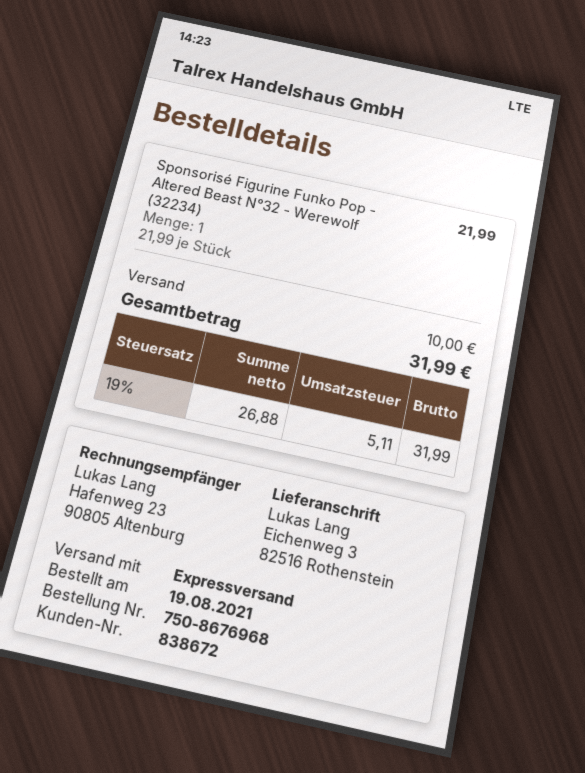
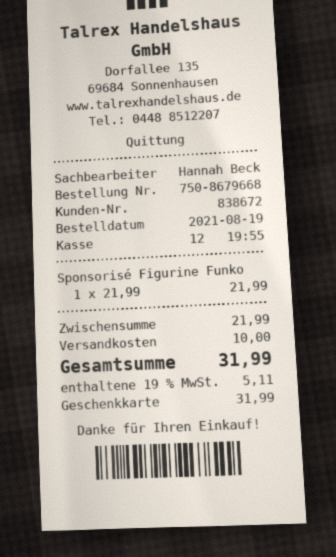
order number: 750-8676968 -> 750-8679668

